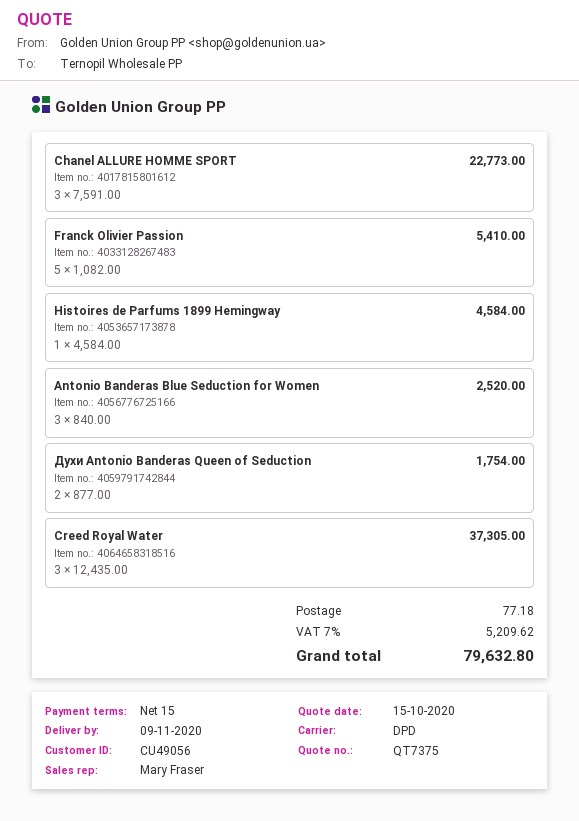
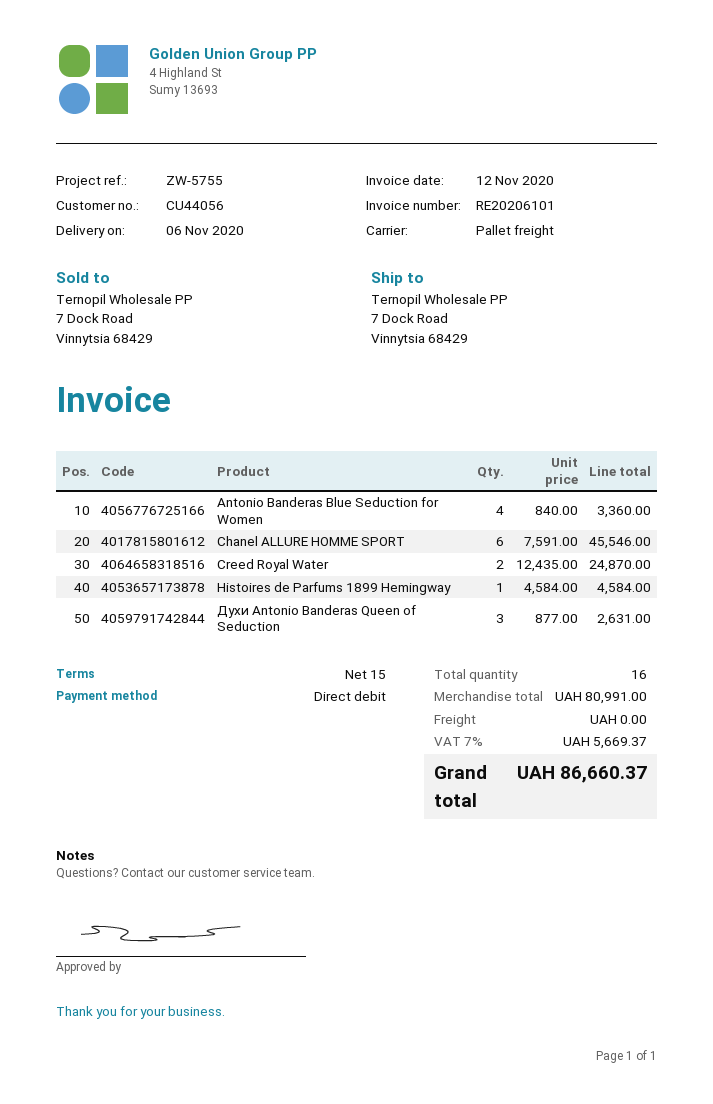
delivery date: 2020-11-09 -> 2020-11-06
customer number: CU49056 -> CU44056
shipping method: DPD -> pallet freight
Chanel ALLURE HOMME SPORT: 3 x 7591.00 = 22773.00 -> 6 x 7591.00 = 45546.00
Franck Olivier Passion: 5 x 1082.00 = 5410.00 -> none
Antonio Banderas Blue Seduction for Women: 3 x 840.00 = 2520.00 -> 4 x 840.00 = 3360.00
Духи Antonio Banderas Queen of Seduction: 2 x 877.00 = 1754.00 -> 3 x 877.00 = 2631.00
Creed Royal Water: 3 x 12435.00 = 37305.00 -> 2 x 12435.00 = 24870.00
shipping: 77.18 -> 0.00
tax: 7% = 5209.62 -> 7% = 5669.37
total: 79632.80 -> 86660.37

